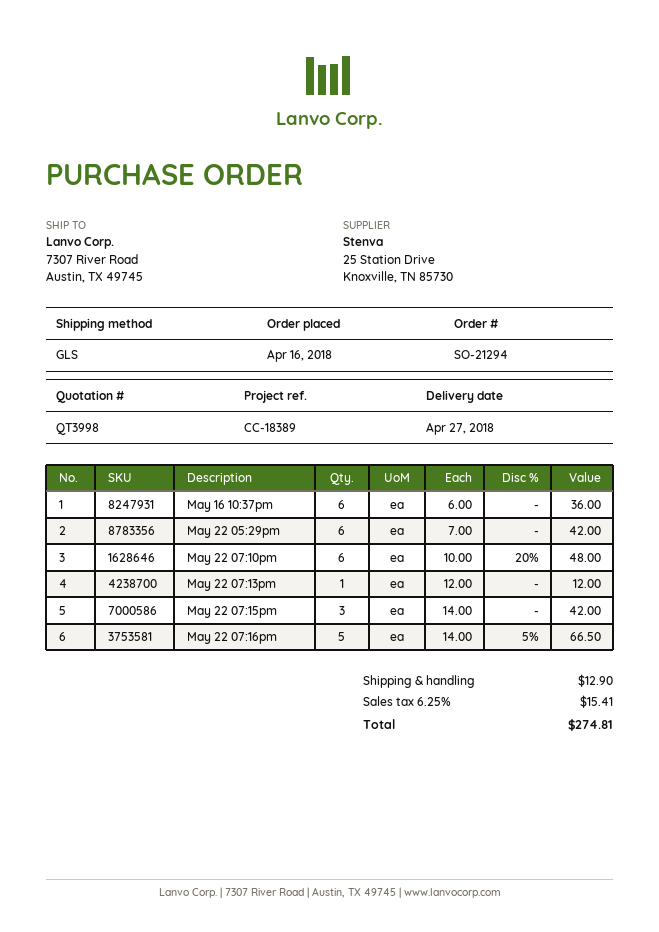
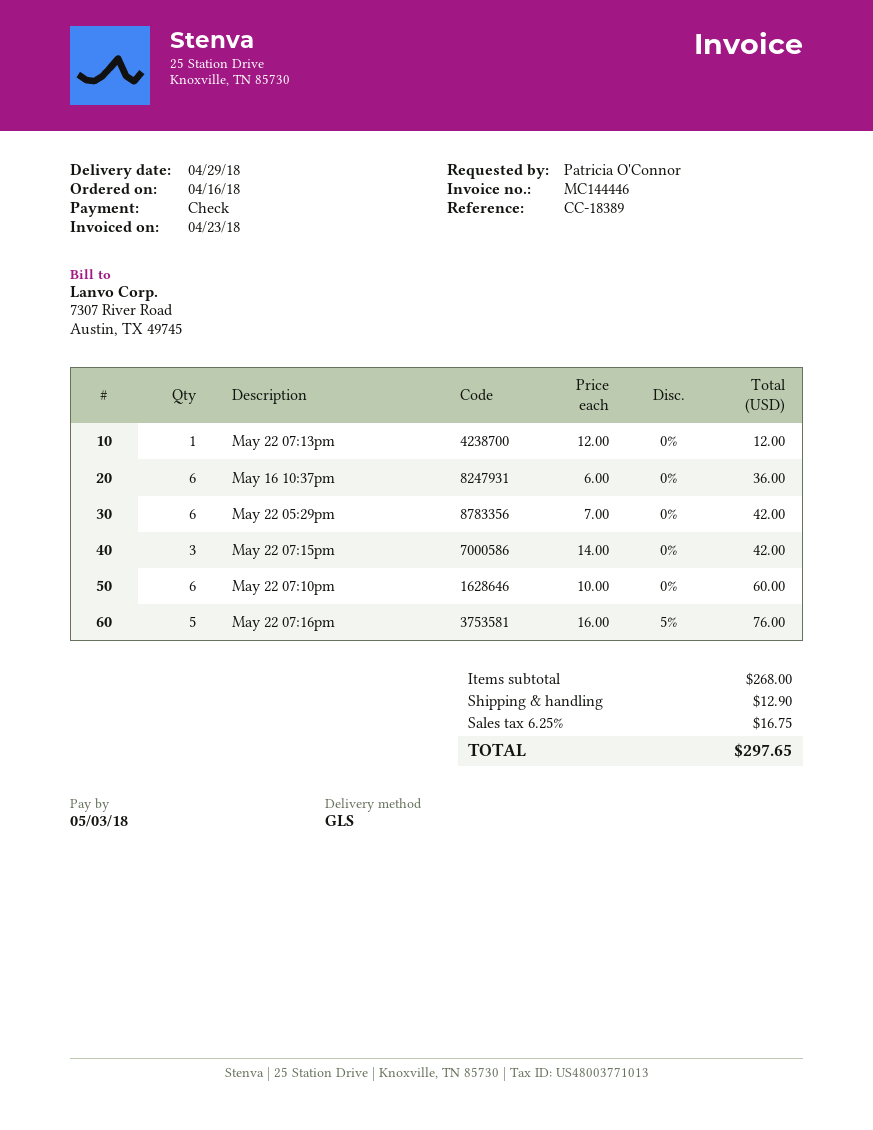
delivery date: 2018-04-27 -> 2018-04-29
May 22 07:10pm: 6 x 10.00 - 20% = 48.00 -> 6 x 10.00 = 60.00
May 22 07:16pm: 5 x 14.00 - 5% = 66.50 -> 5 x 16.00 - 5% = 76.00
tax: 6.25% = 15.41 -> 6.25% = 16.75
total: 274.81 -> 297.65

